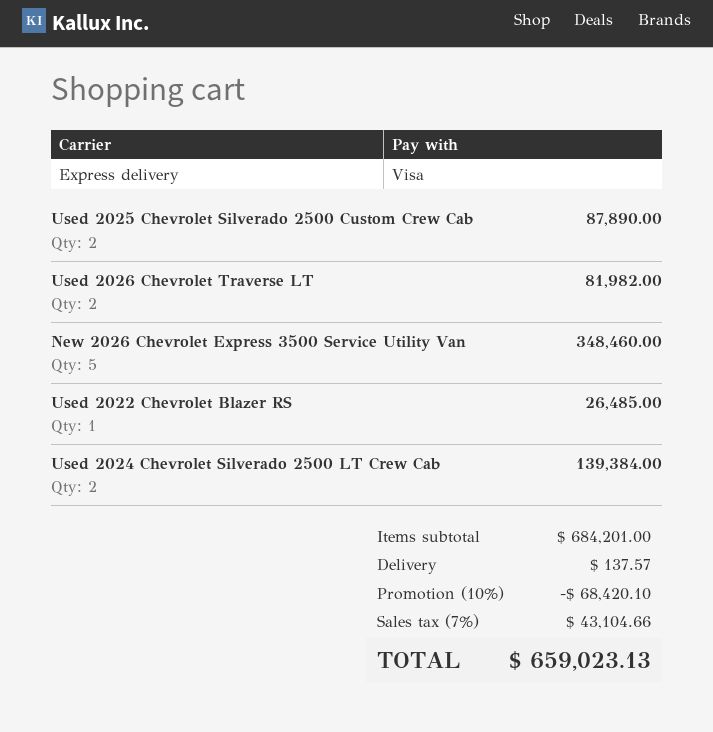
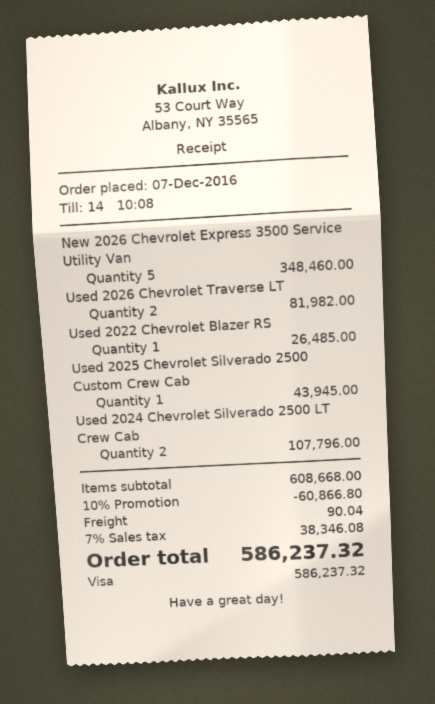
Used 2025 Chevrolet Silverado 2500 Custom Crew Cab: 2 for 87890.00 -> 1 for 43945.00
Used 2024 Chevrolet Silverado 2500 LT Crew Cab: 2 for 139384.00 -> 2 for 107796.00
subtotal: 684201.00 -> 608668.00
discount: 10% = 68420.10 -> 10% = 60866.80
shipping: 137.57 -> 90.04
tax: 7% = 43104.66 -> 7% = 38346.08
total: 659023.13 -> 586237.32

